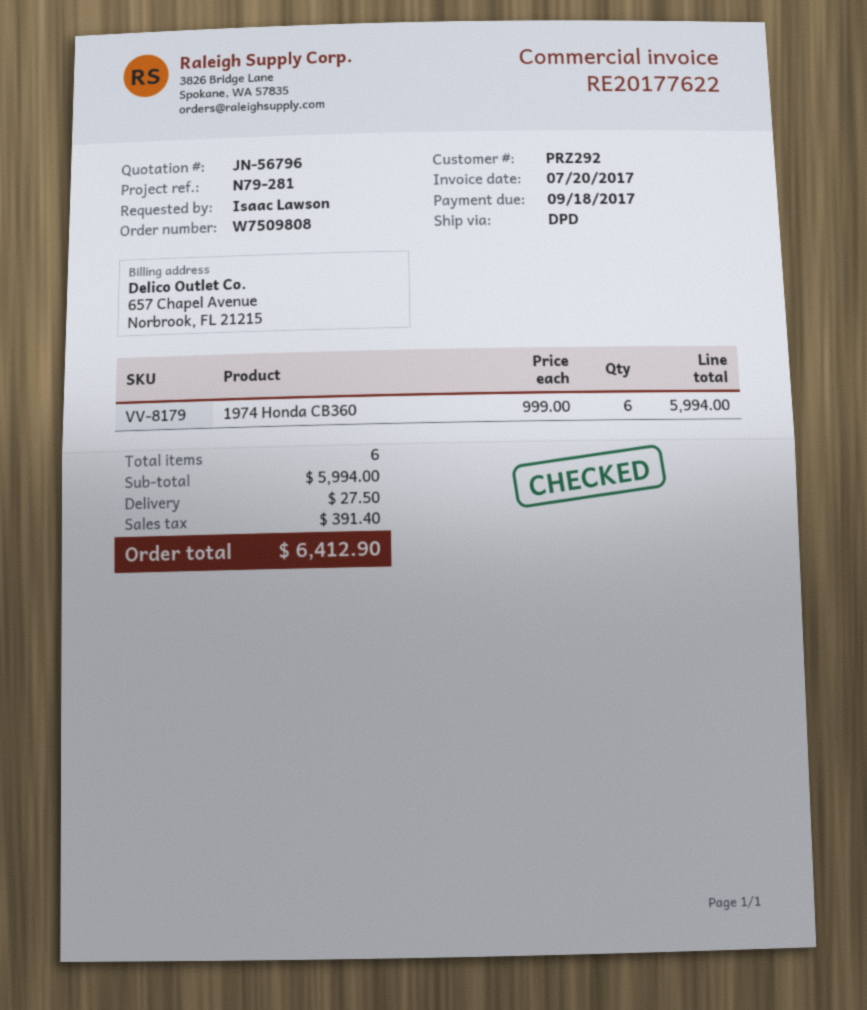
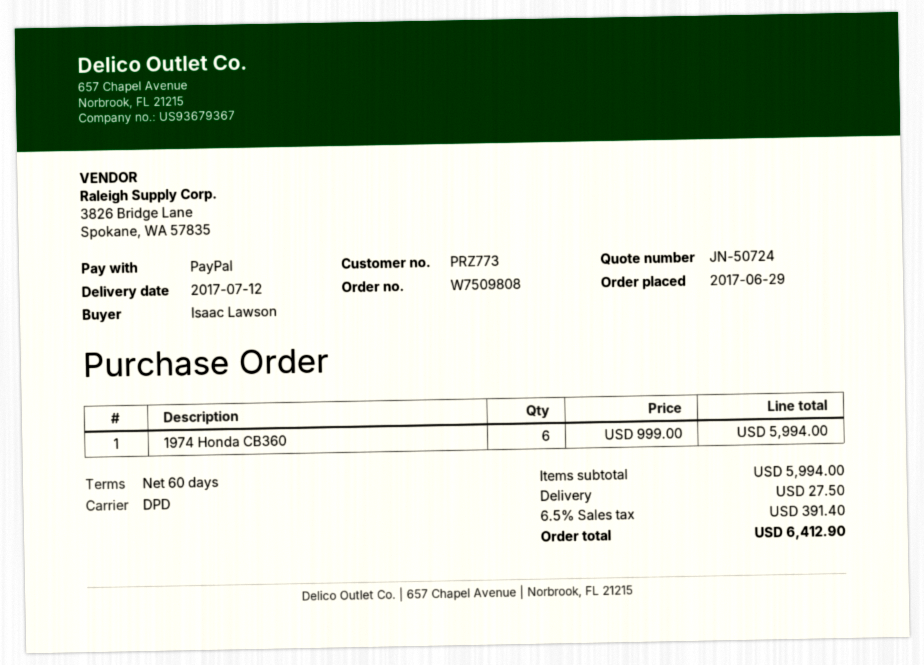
quote number: JN-56796 -> JN-50724
customer number: PRZ292 -> PRZ773

